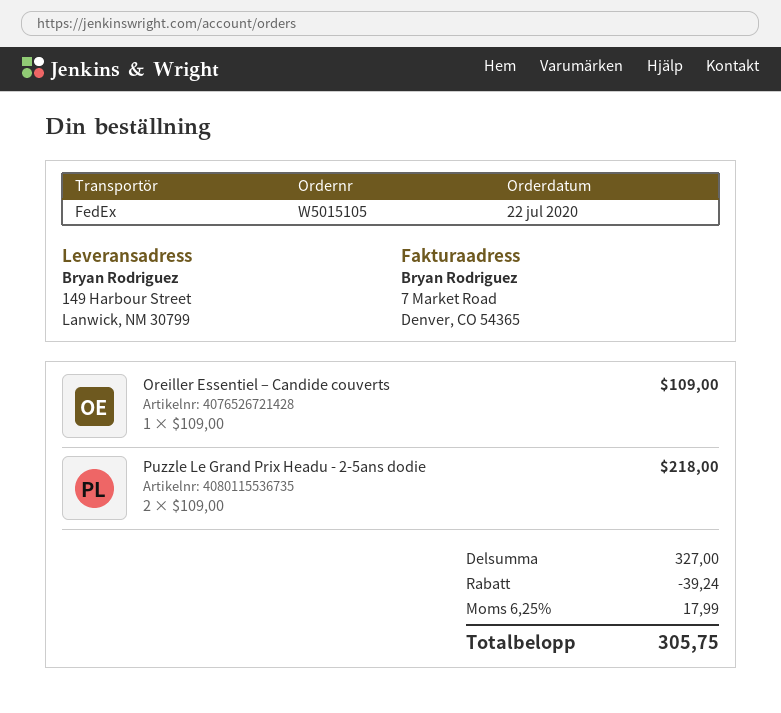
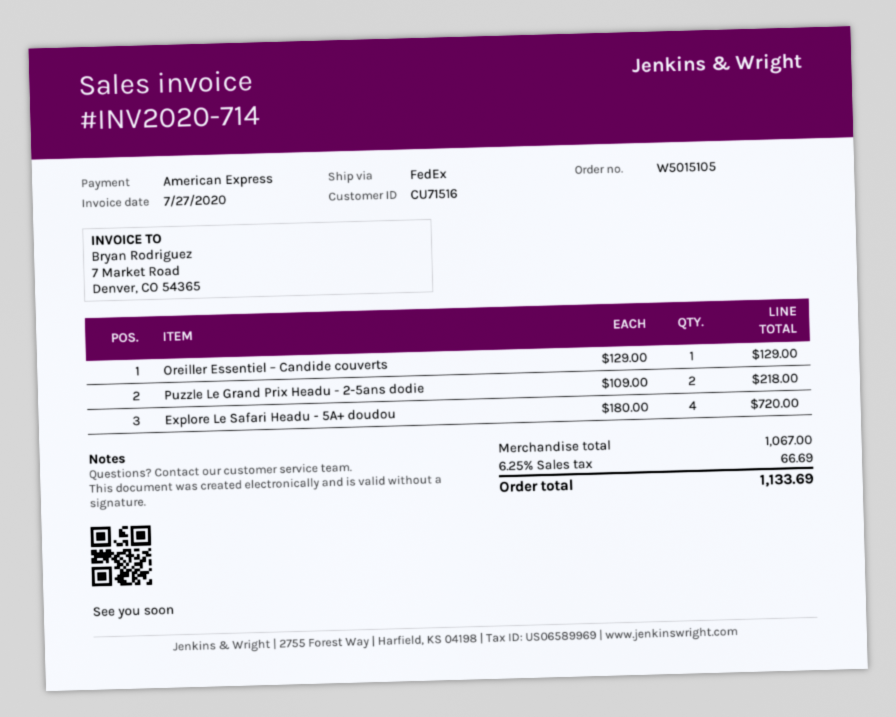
Oreiller Essentiel – Candide couverts: 1 x 109.00 = 109.00 -> 1 x 129.00 = 129.00
Explore Le Safari Headu - 5A+ doudou: none -> 4 x 180.00 = 720.00
subtotal: 327.00 -> 1067.00
discount: 39.24 -> none
tax: 6.25% = 17.99 -> 6.25% = 66.69
total: 305.75 -> 1133.69

